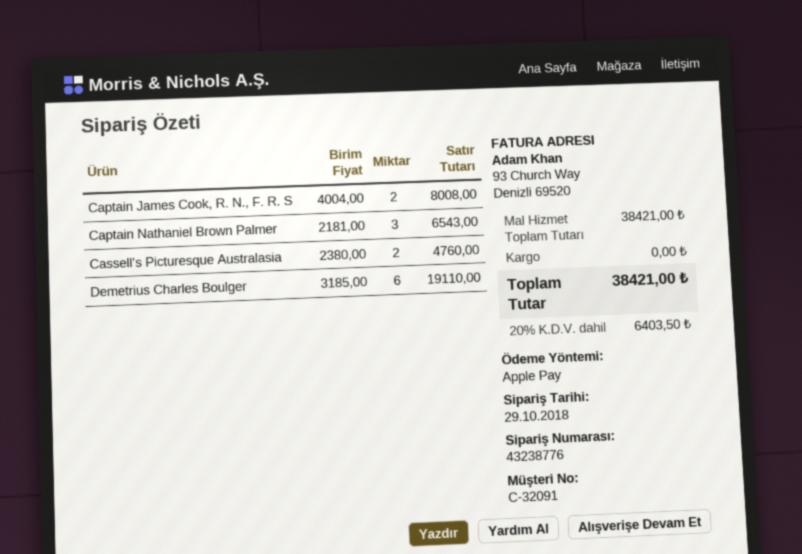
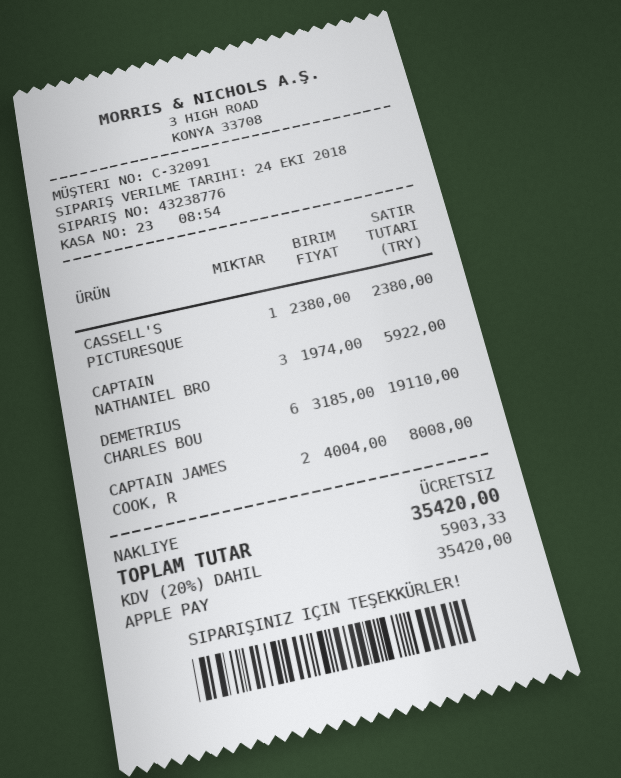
order date: 2018-10-29 -> 2018-10-24
Captain Nathaniel Brown Palmer: 3 x 2181.00 = 6543.00 -> 3 x 1974.00 = 5922.00
Cassell's Picturesque Australasia: 2 x 2380.00 = 4760.00 -> 1 x 2380.00 = 2380.00
tax: 20% = 6403.50 -> 20% = 5903.33
total: 38421.00 -> 35420.00

